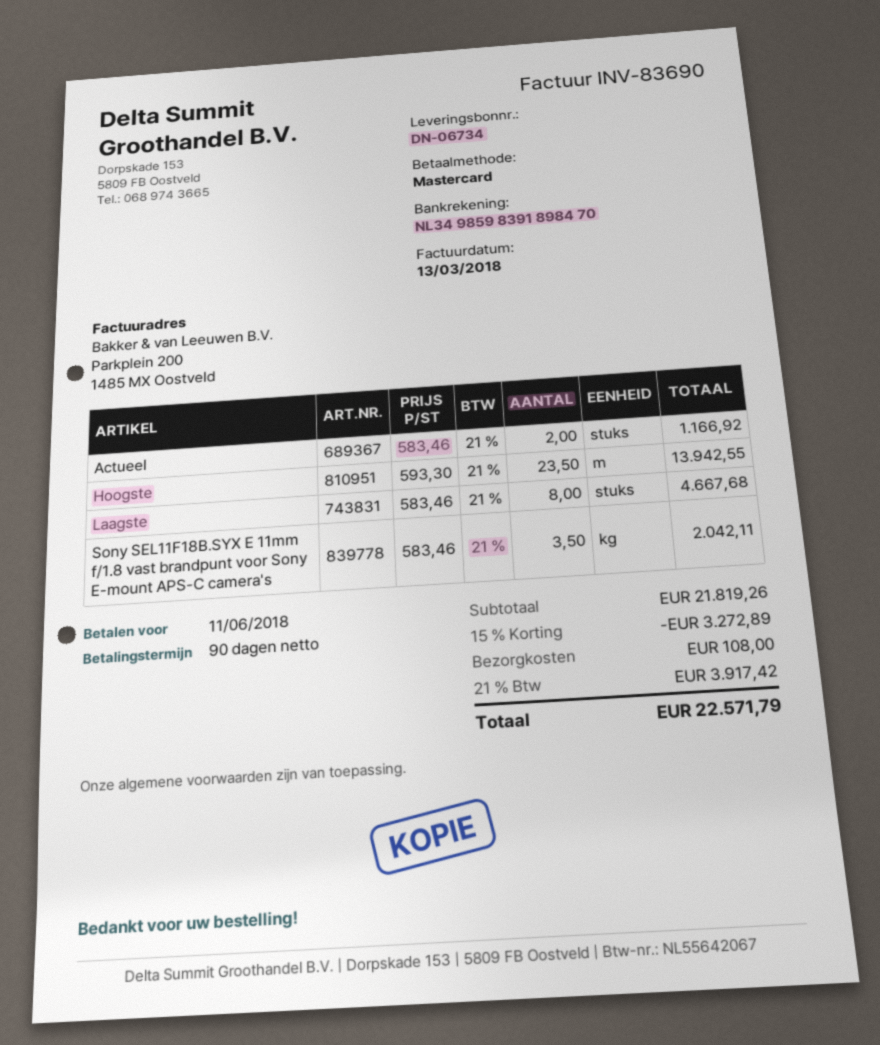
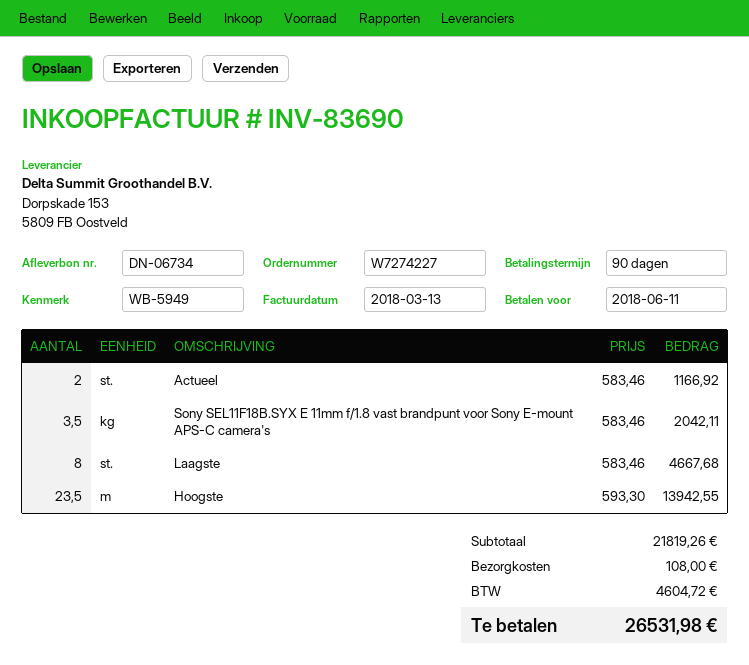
discount: 15% = 3272.89 -> none
tax: 3917.42 -> 4604.72
total: 22571.79 -> 26531.98

